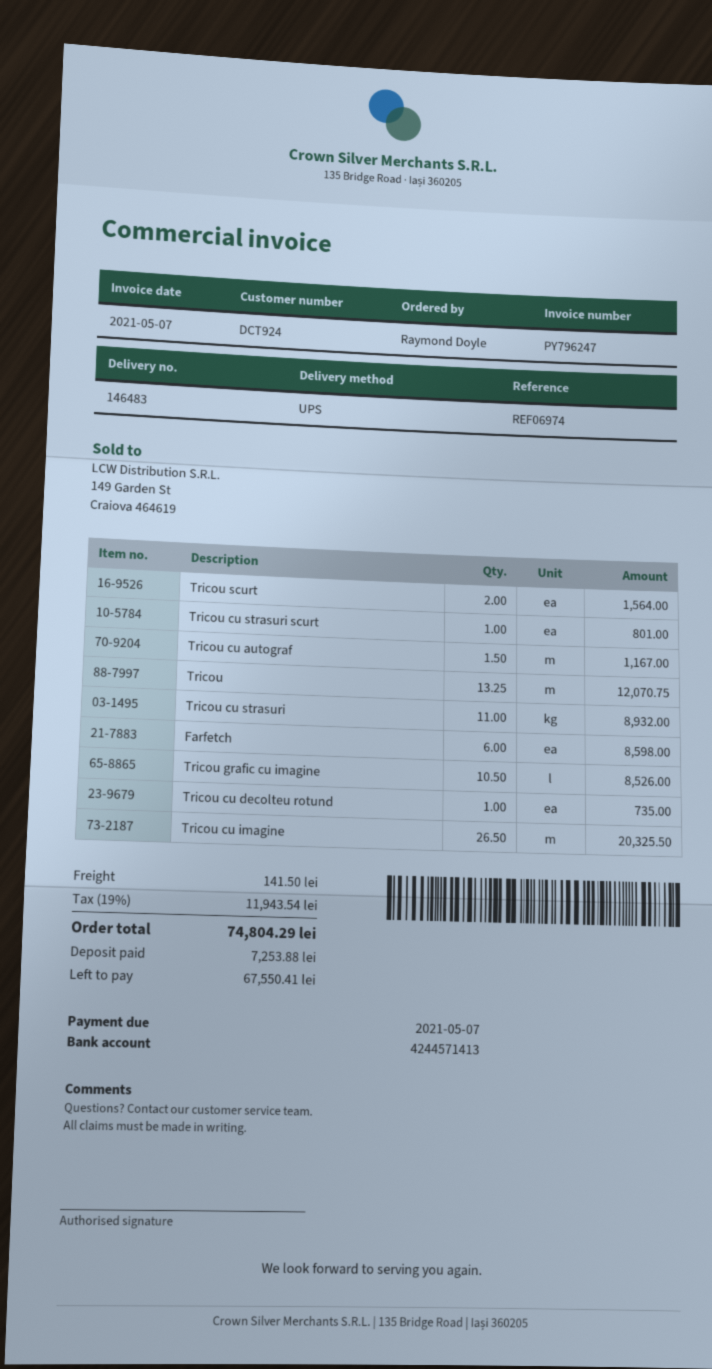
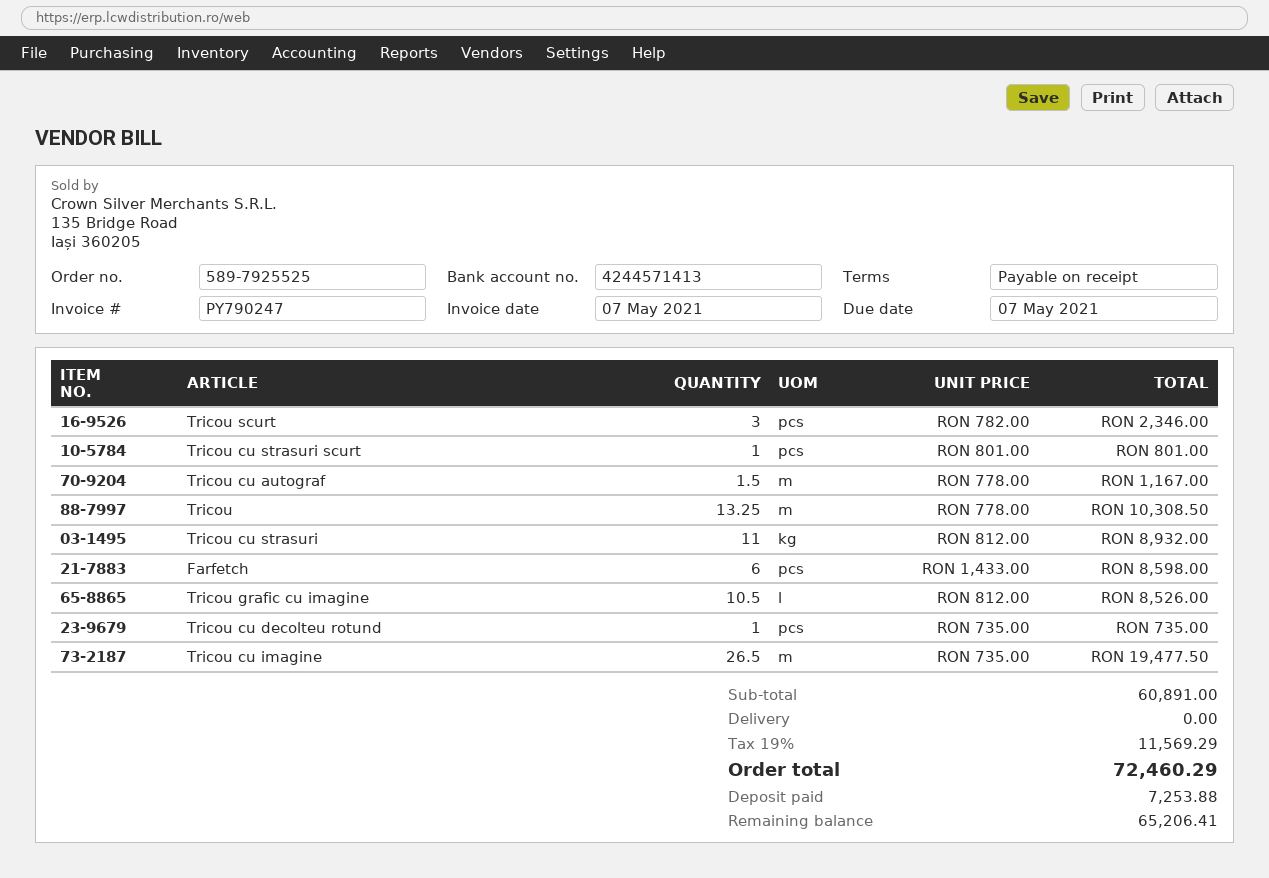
invoice number: PY796247 -> PY790247
Tricou scurt: 2 for 1564.00 -> 3 for 2346.00
Tricou: 13.25 for 12070.75 -> 13.25 for 10308.50
Tricou cu imagine: 26.5 for 20325.50 -> 26.5 for 19477.50
shipping: 141.50 -> 0.00
tax: 19% = 11943.54 -> 19% = 11569.29
total: 74804.29 -> 72460.29
balance: 67550.41 -> 65206.41

